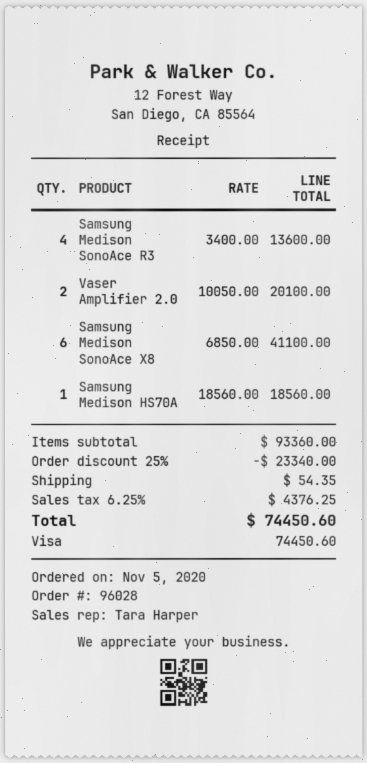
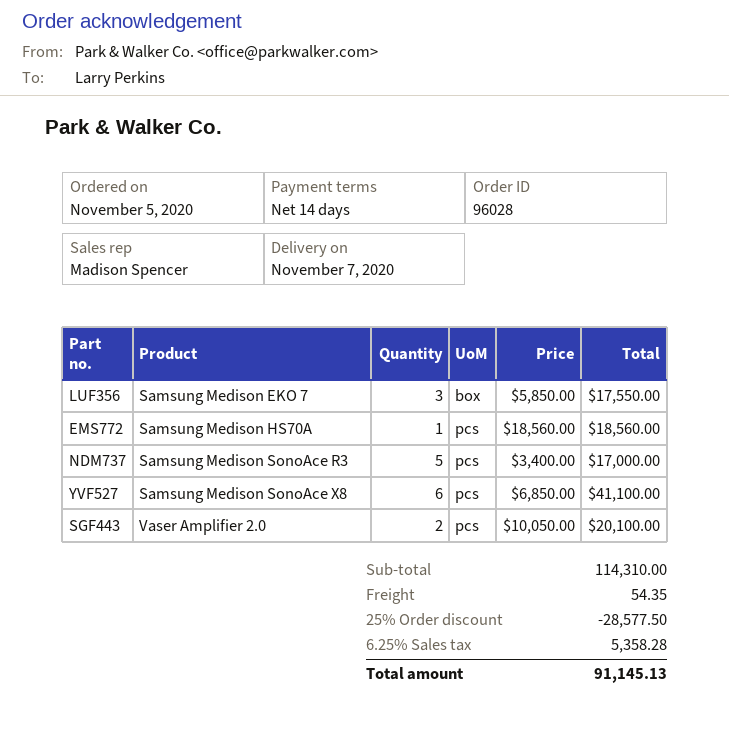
sales rep: Tara Harper -> Madison Spencer
Samsung Medison SonoAce R3: 4 x 3400.00 = 13600.00 -> 5 x 3400.00 = 17000.00
Samsung Medison EKO 7: none -> 3 x 5850.00 = 17550.00
subtotal: 93360.00 -> 114310.00
discount: 25% = 23340.00 -> 25% = 28577.50
tax: 6.25% = 4376.25 -> 6.25% = 5358.28
total: 74450.60 -> 91145.13

